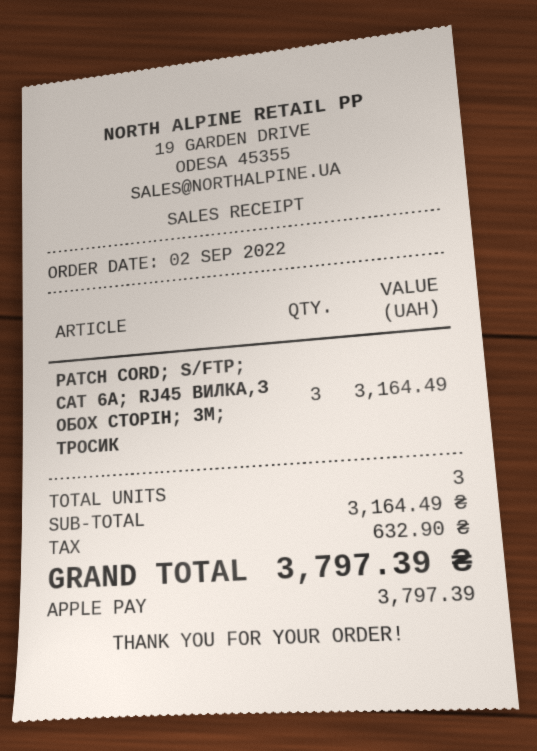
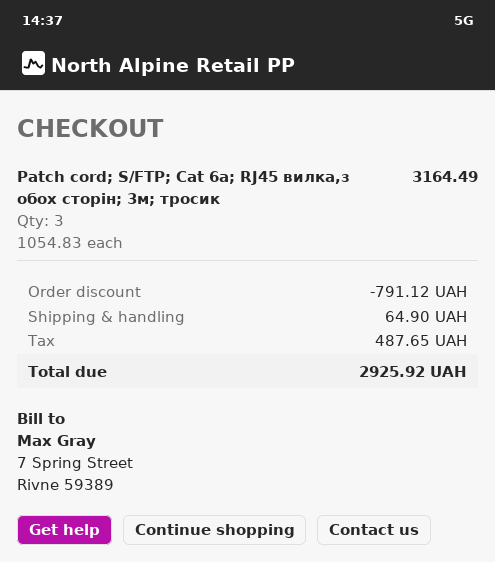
discount: none -> 791.12
shipping: none -> 64.90
tax: 632.90 -> 487.65
total: 3797.39 -> 2925.92

